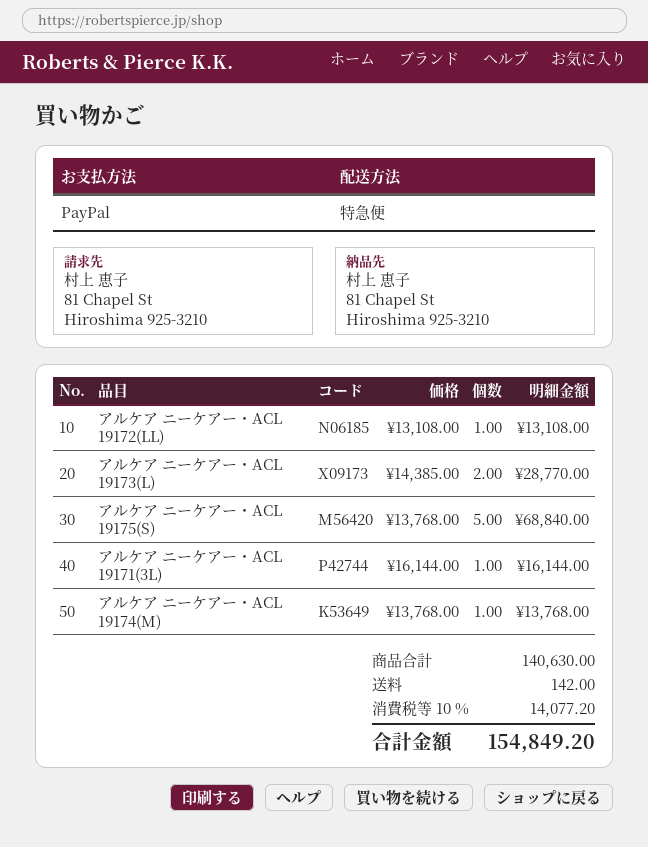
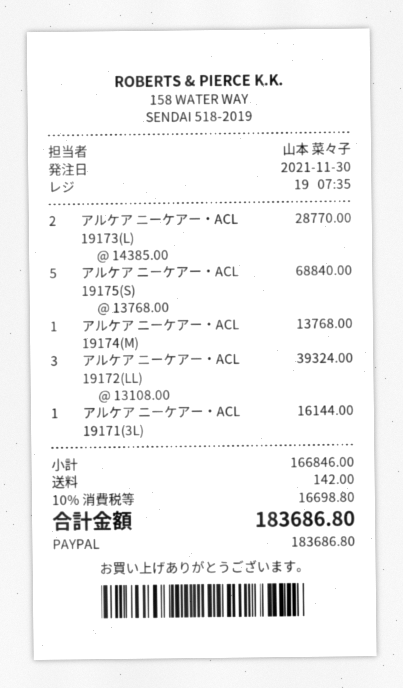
アルケア ニーケアー・ACL 19172(LL): 1 x 13108.00 = 13108.00 -> 3 x 13108.00 = 39324.00
subtotal: 140630.00 -> 166846.00
tax: 10% = 14077.20 -> 10% = 16698.80
total: 154849.20 -> 183686.80

